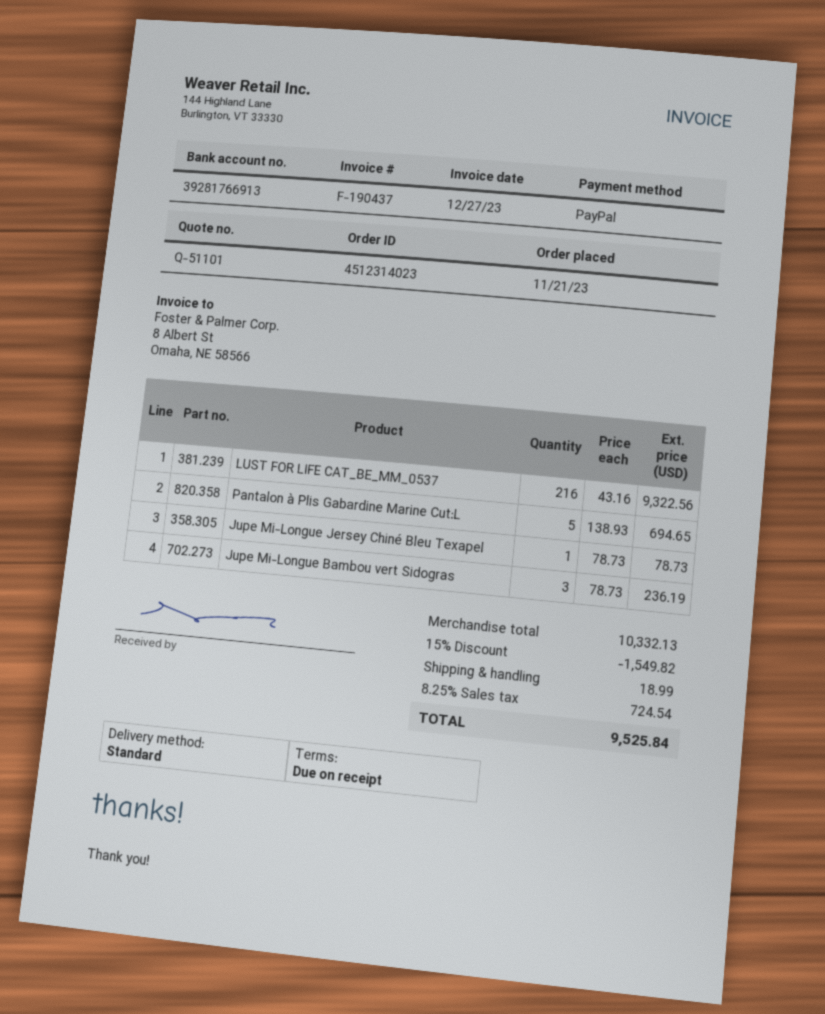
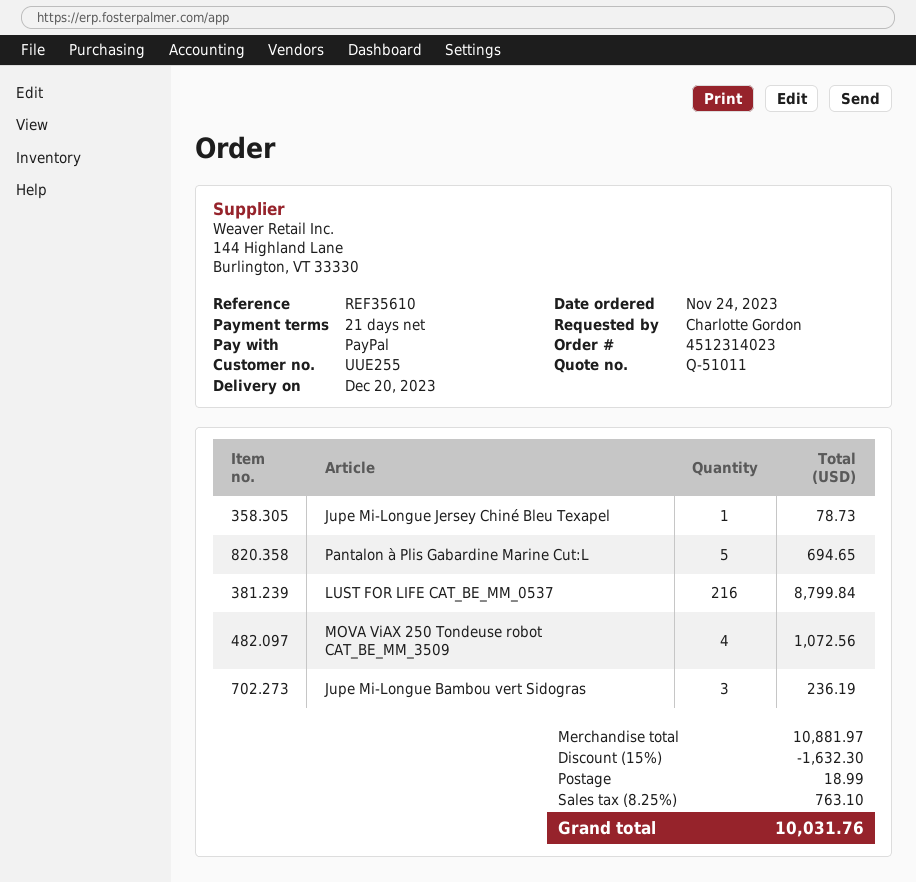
quote number: Q-51101 -> Q-51011
order date: 2023-11-21 -> 2023-11-24
payment terms: on receipt -> 21 days
LUST FOR LIFE CAT_BE_MM_0537: 216 for 9322.56 -> 216 for 8799.84
MOVA ViAX 250 Tondeuse robot CAT_BE_MM_3509: none -> 4 for 1072.56
subtotal: 10332.13 -> 10881.97
discount: 15% = 1549.82 -> 15% = 1632.30
tax: 8.25% = 724.54 -> 8.25% = 763.10
total: 9525.84 -> 10031.76

